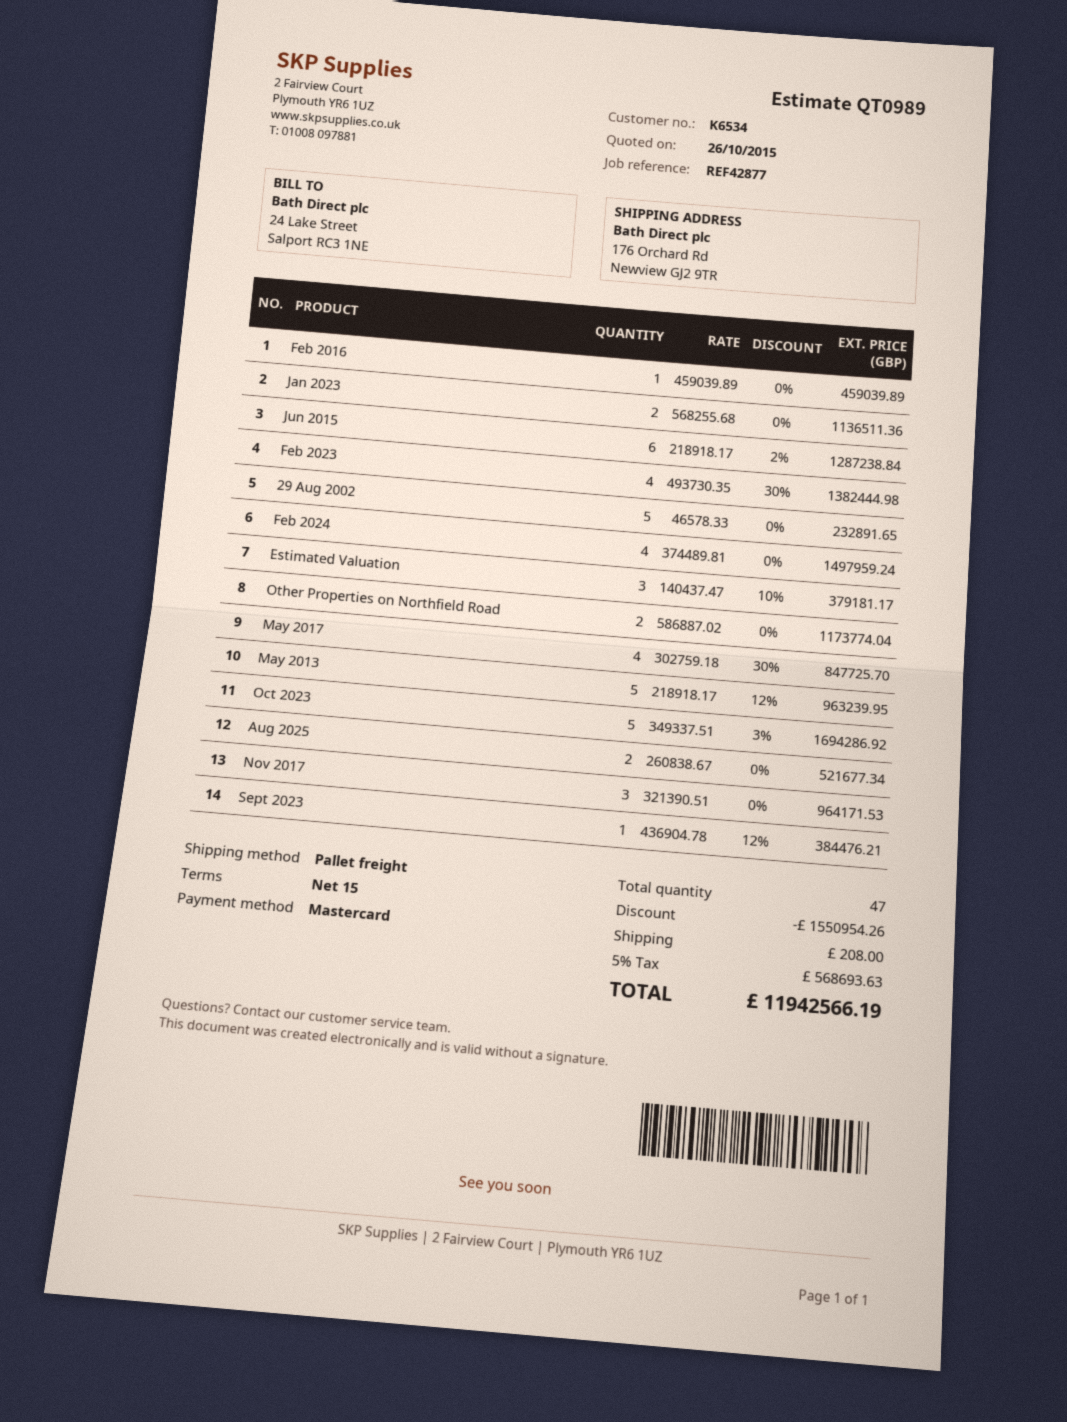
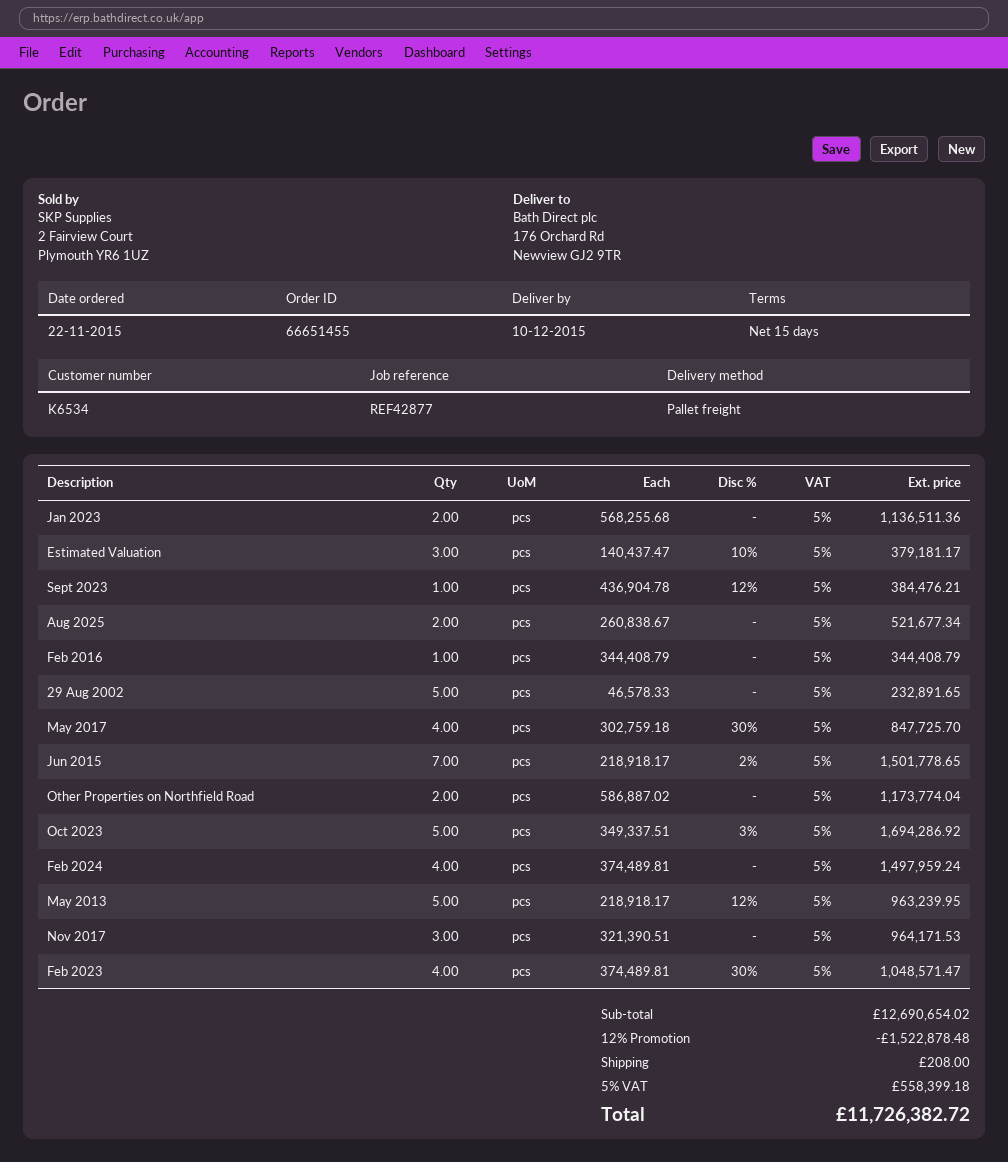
Feb 2016: 1 x 459039.89 = 459039.89 -> 1 x 344408.79 = 344408.79
Jun 2015: 6 x 218918.17 - 2% = 1287238.84 -> 7 x 218918.17 - 2% = 1501778.65
Feb 2023: 4 x 493730.35 - 30% = 1382444.98 -> 4 x 374489.81 - 30% = 1048571.47
discount: 1550954.26 -> 1522878.48
tax: 5% = 568693.63 -> 5% = 558399.18
total: 11942566.19 -> 11726382.72

